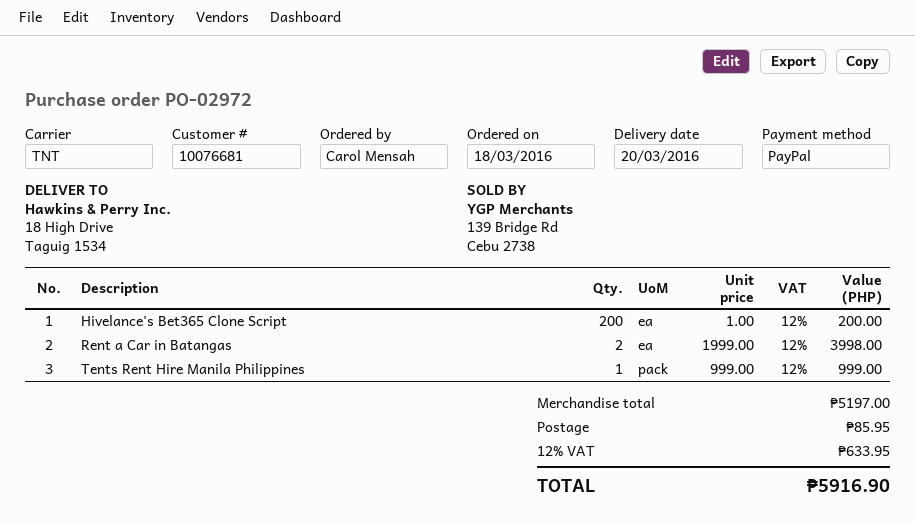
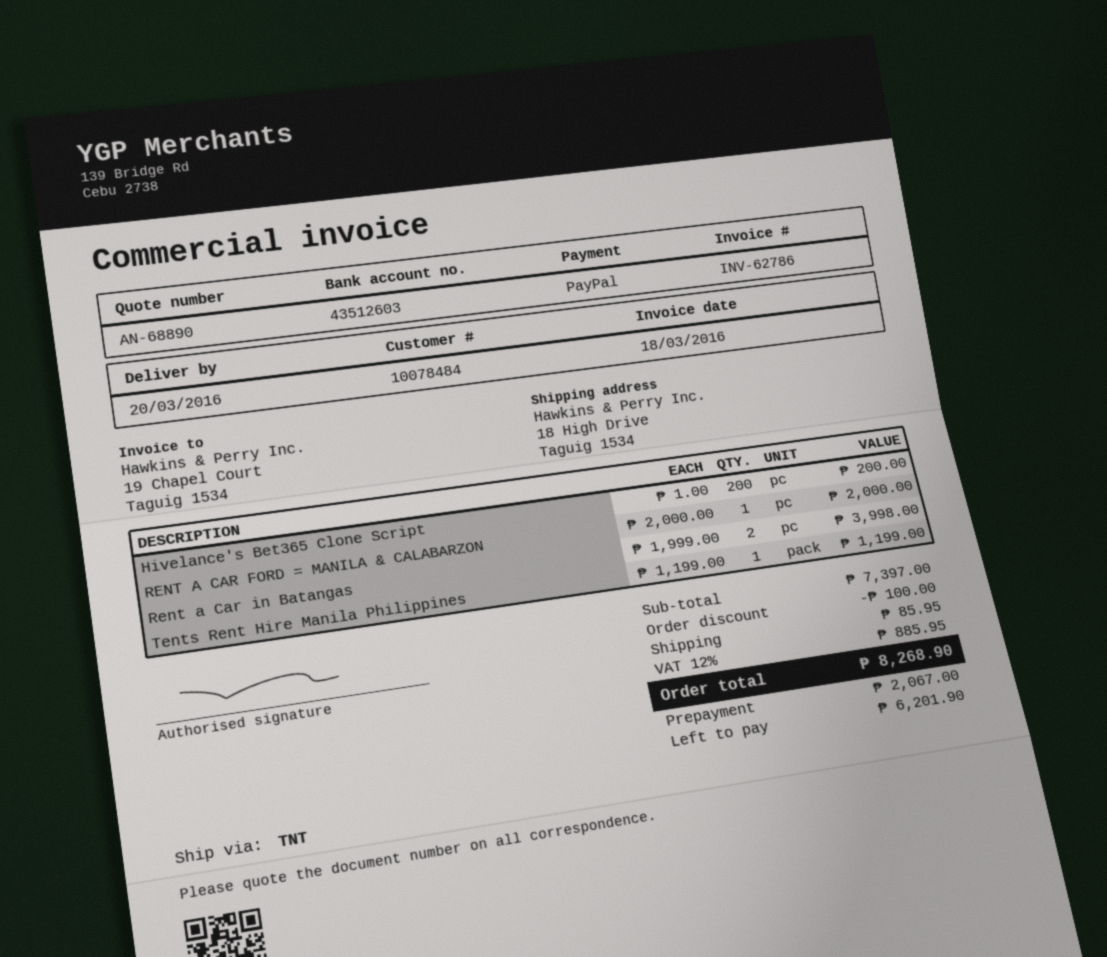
customer number: 10076681 -> 10078484
Tents Rent Hire Manila Philippines: 1 x 999.00 = 999.00 -> 1 x 1199.00 = 1199.00
RENT A CAR FORD = MANILA & CALABARZON: none -> 1 x 2000.00 = 2000.00
subtotal: 5197.00 -> 7397.00
discount: none -> 100.00
tax: 12% = 633.95 -> 12% = 885.95
total: 5916.90 -> 8268.90

